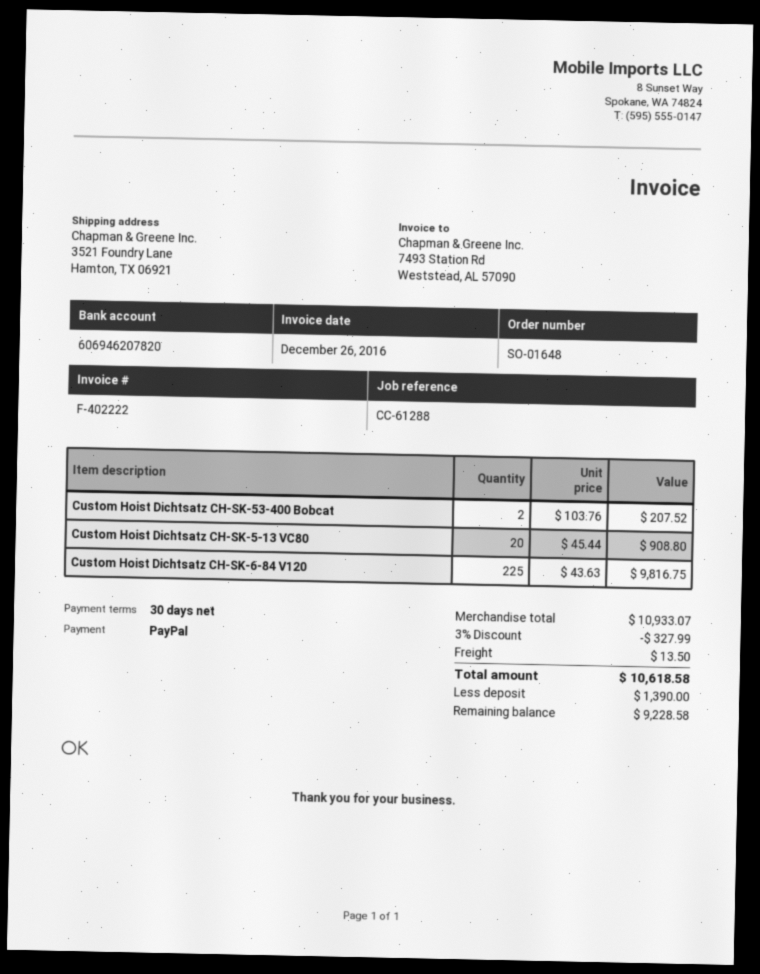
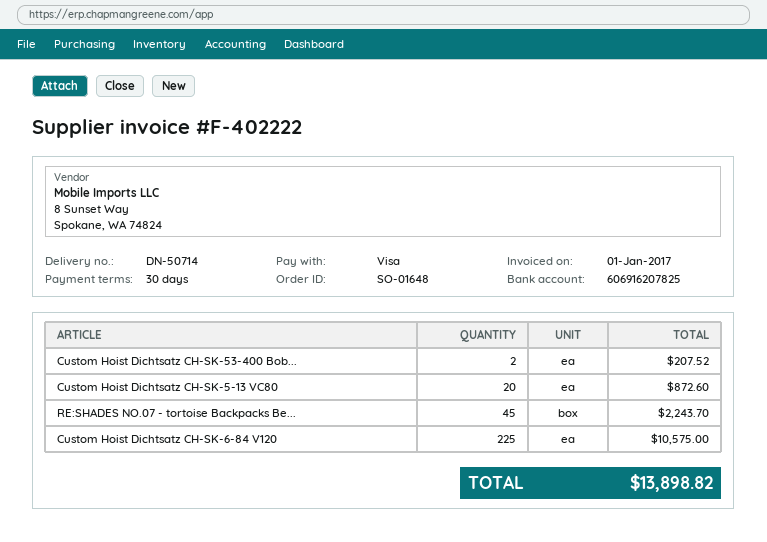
invoice date: 2016-12-26 -> 2017-01-01
payment method: PayPal -> Visa
bank account: 606946207820 -> 606916207825
Custom Hoist Dichtsatz CH-SK-5-13 VC80: 20 for 908.80 -> 20 for 872.60
Custom Hoist Dichtsatz CH-SK-6-84 V120: 225 for 9816.75 -> 225 for 10575.00
RE:SHADES NO.07 - tortoise Backpacks Be...: none -> 45 for 2243.70
discount: 3% = 327.99 -> none
shipping: 13.50 -> none
total: 10618.58 -> 13898.82

